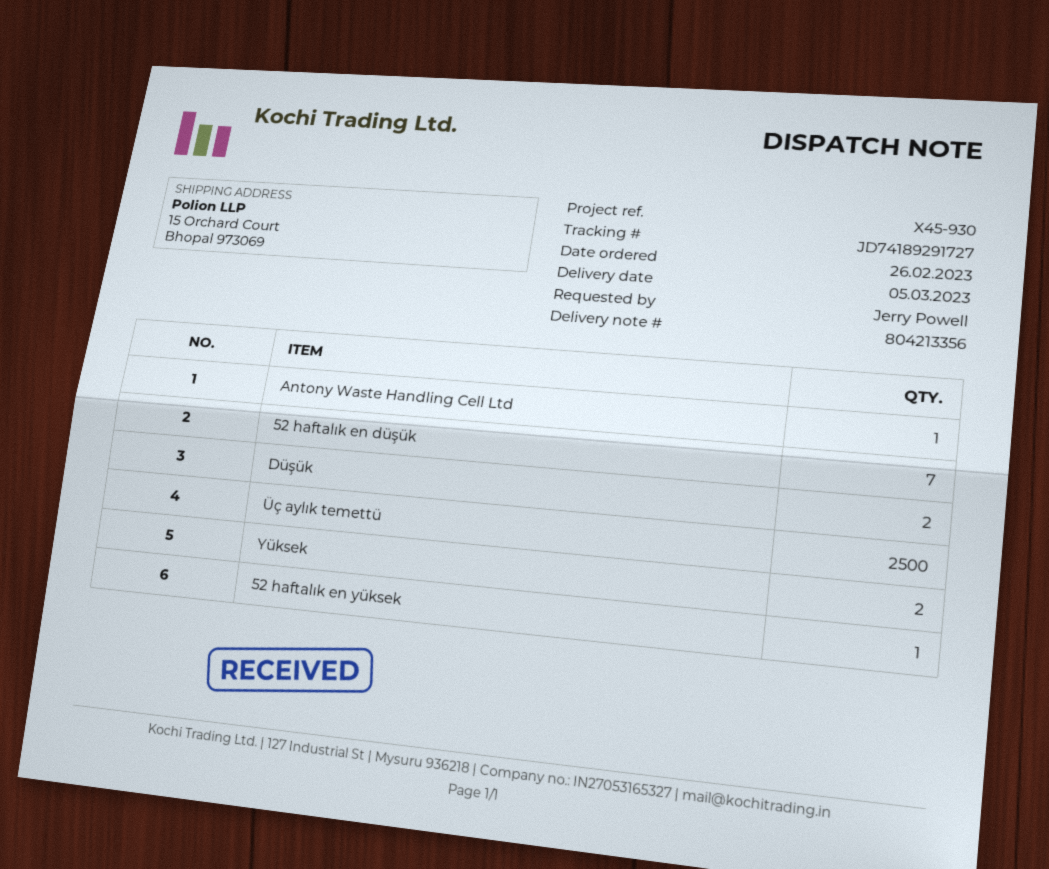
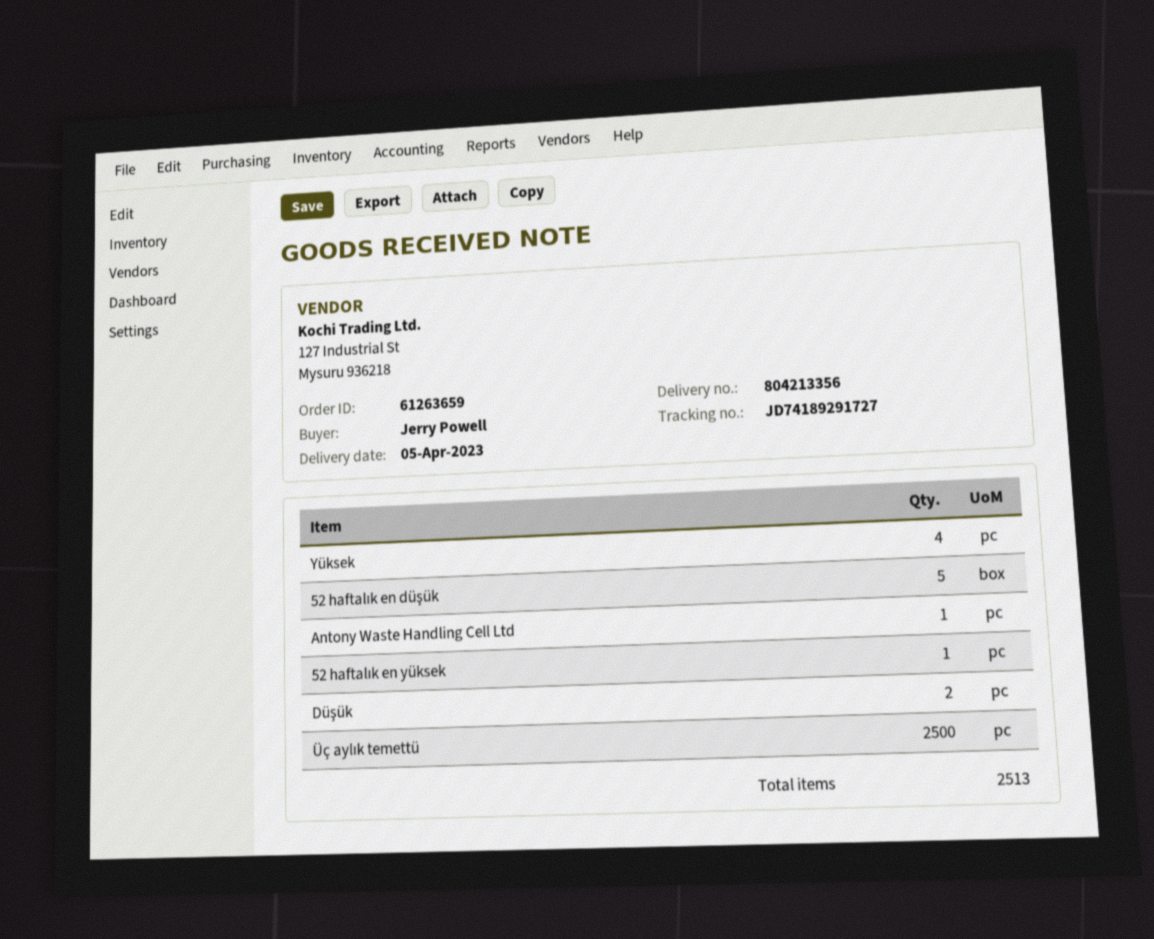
delivery date: 2023-03-05 -> 2023-04-05
52 haftalık en düşük: 7 -> 5
Yüksek: 2 -> 4

